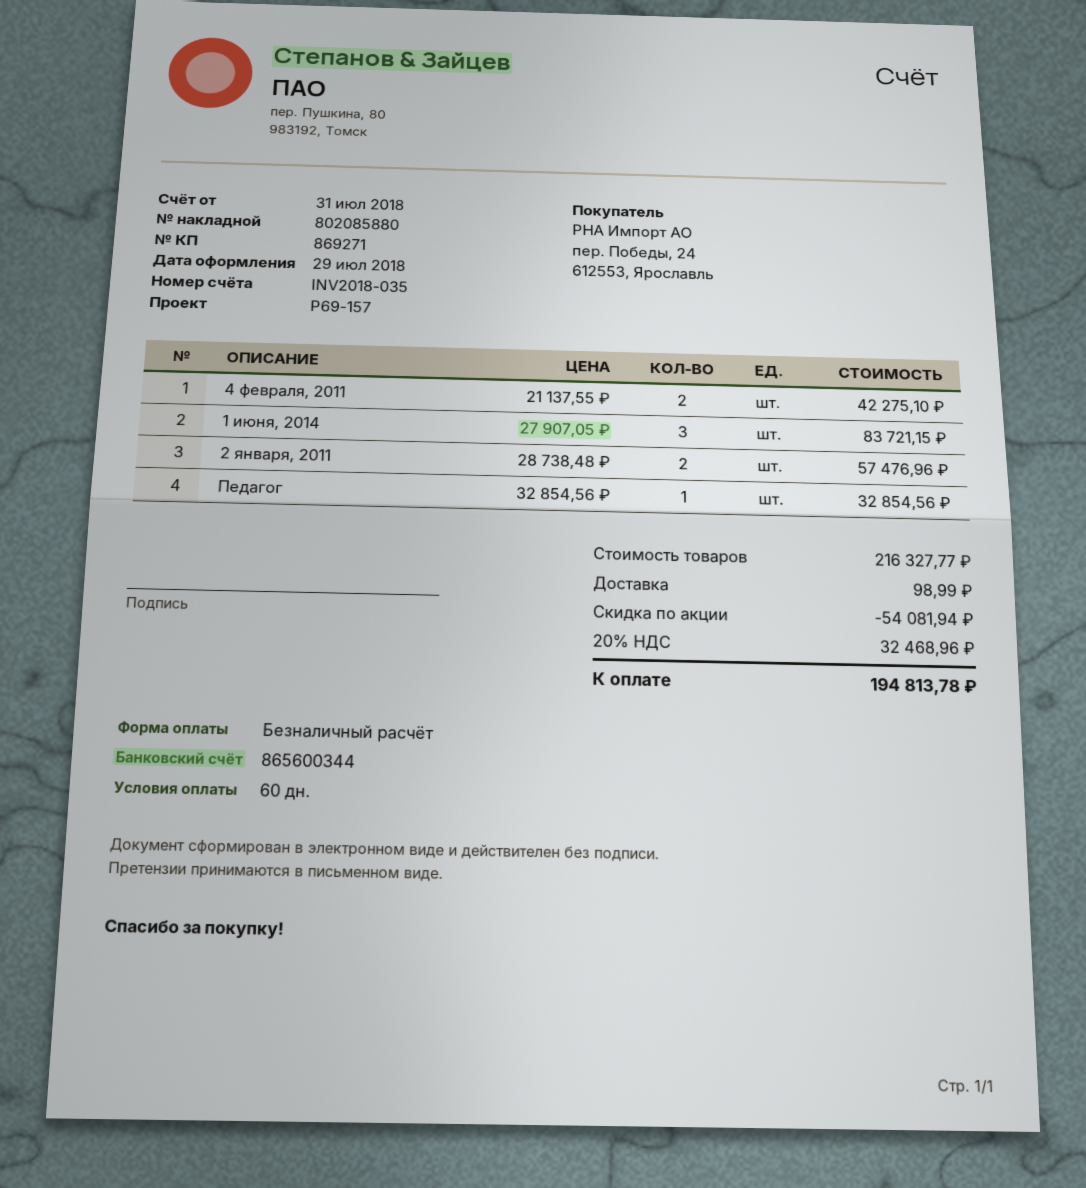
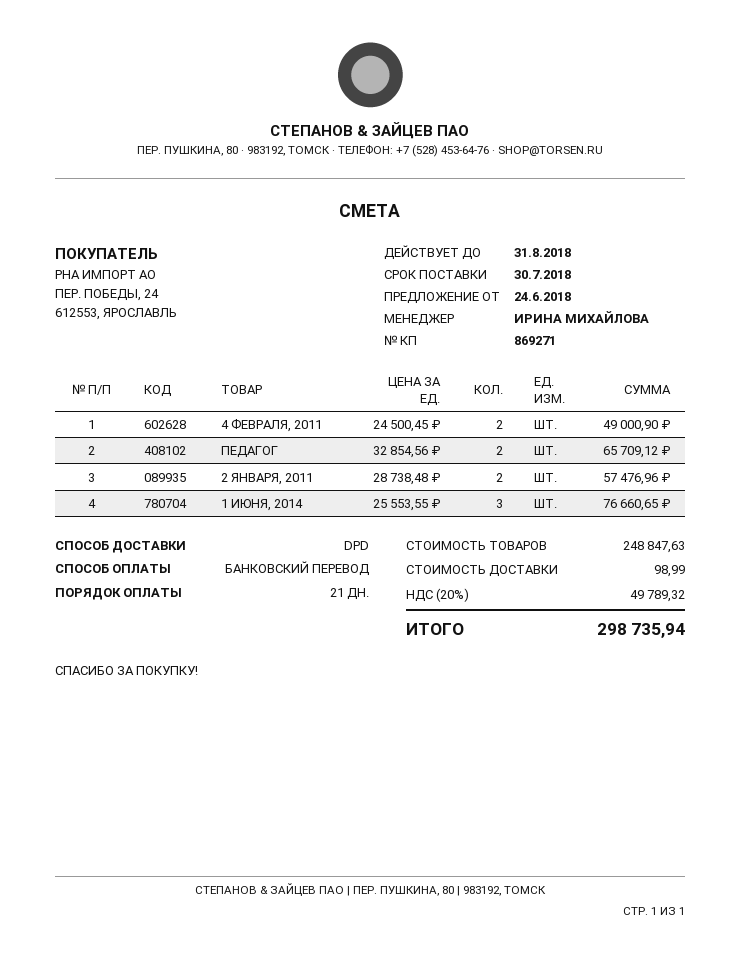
payment terms: 60 days -> 21 days
4 февраля, 2011: 2 x 21137.55 = 42275.10 -> 2 x 24500.45 = 49000.90
1 июня, 2014: 3 x 27907.05 = 83721.15 -> 3 x 25553.55 = 76660.65
Педагог: 1 x 32854.56 = 32854.56 -> 2 x 32854.56 = 65709.12
subtotal: 216327.77 -> 248847.63
discount: 54081.94 -> none
tax: 20% = 32468.96 -> 20% = 49789.32
total: 194813.78 -> 298735.94

